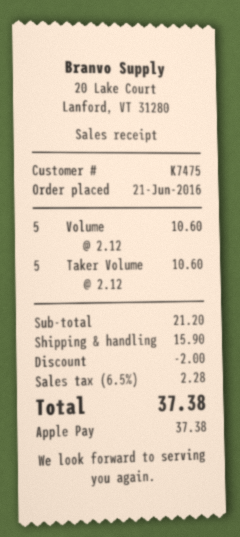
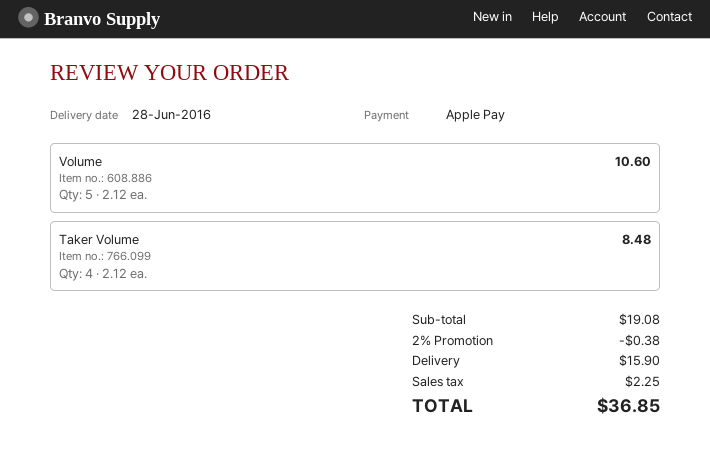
Taker Volume: 5 x 2.12 = 10.60 -> 4 x 2.12 = 8.48
subtotal: 21.20 -> 19.08
discount: 2.00 -> 0.38
tax: 2.28 -> 2.25
total: 37.38 -> 36.85

